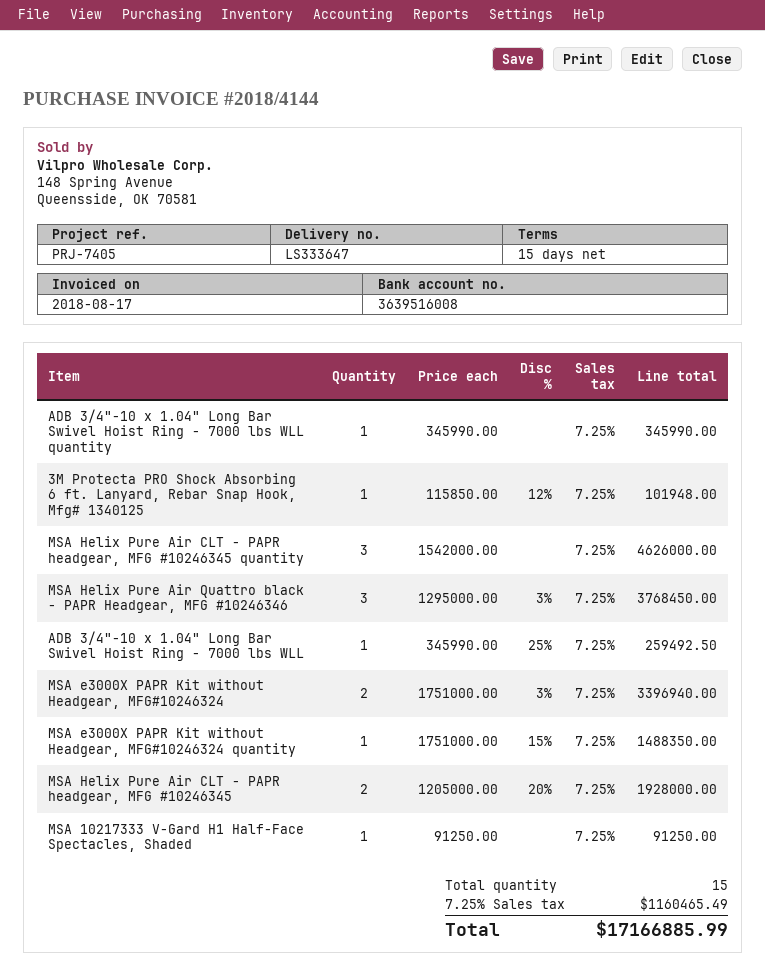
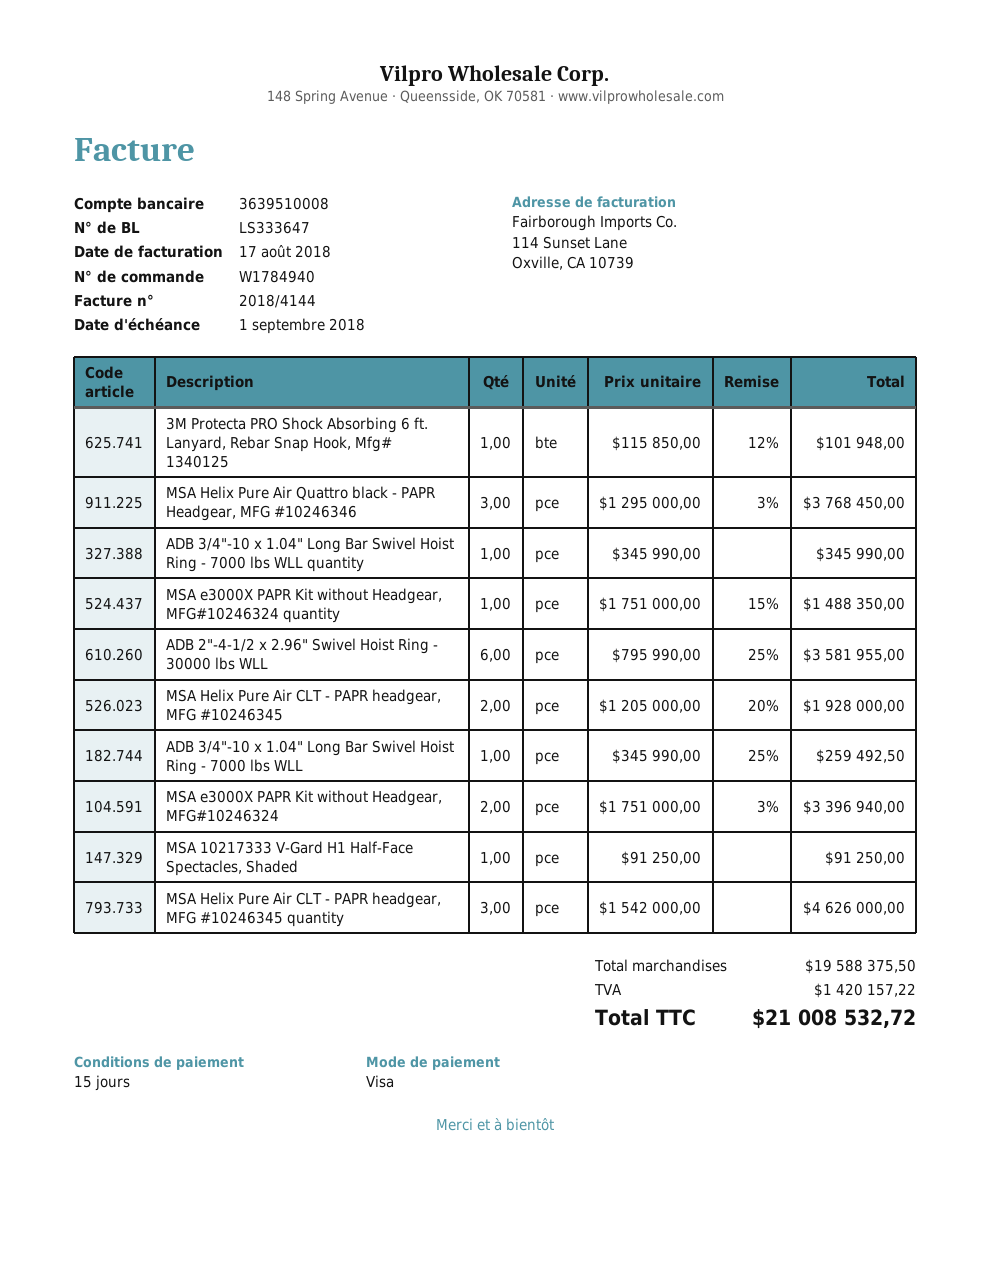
bank account: 3639516008 -> 3639510008
ADB 2"-4-1/2 x 2.96" Swivel Hoist Ring - 30000 lbs WLL: none -> 6 x 795990.00 - 25% = 3581955.00
tax: 1160465.49 -> 1420157.22
total: 17166885.99 -> 21008532.72

